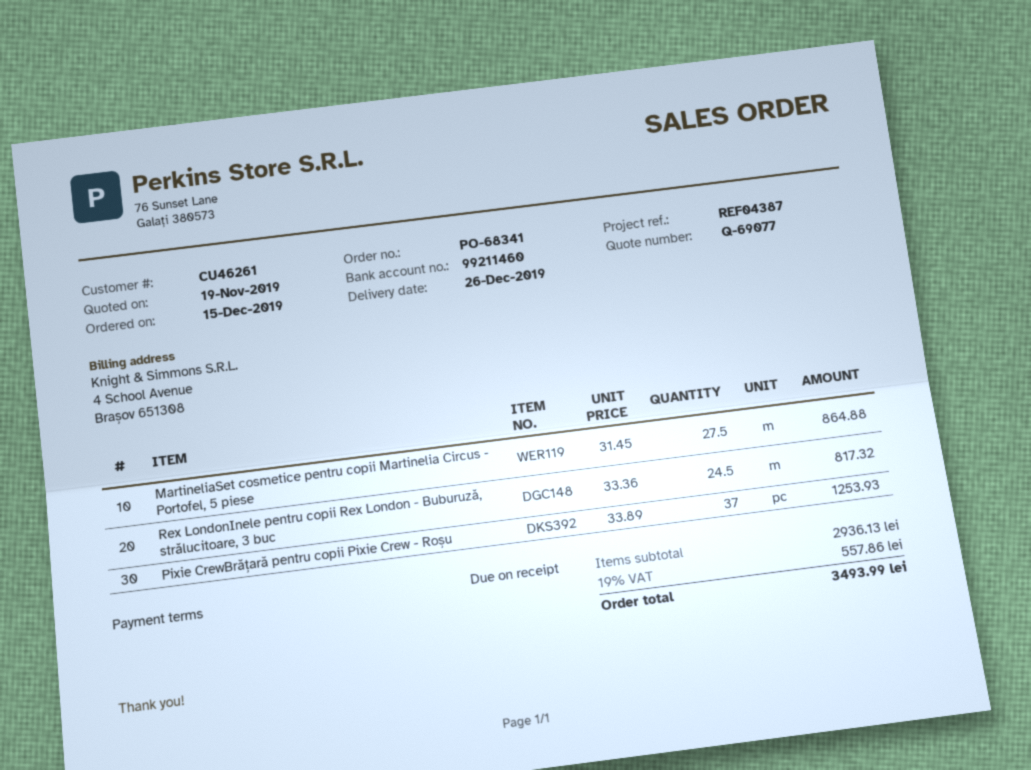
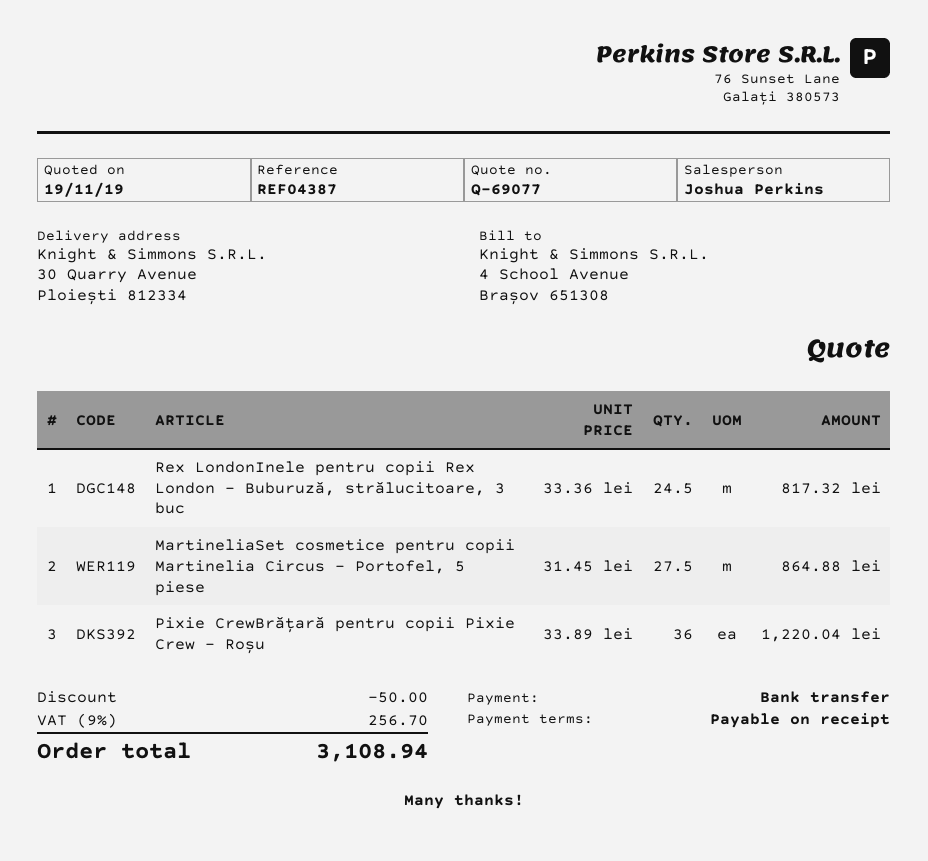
Pixie CrewBrățară pentru copii Pixie Crew - Roșu: 37 x 33.89 = 1253.93 -> 36 x 33.89 = 1220.04
discount: none -> 50.00
tax: 19% = 557.86 -> 9% = 256.70
total: 3493.99 -> 3108.94

